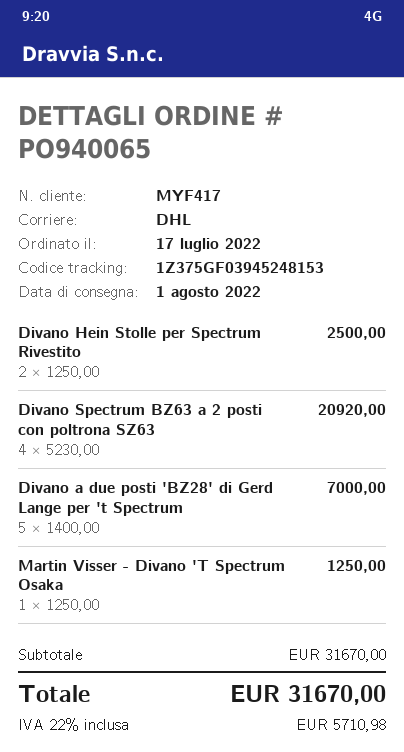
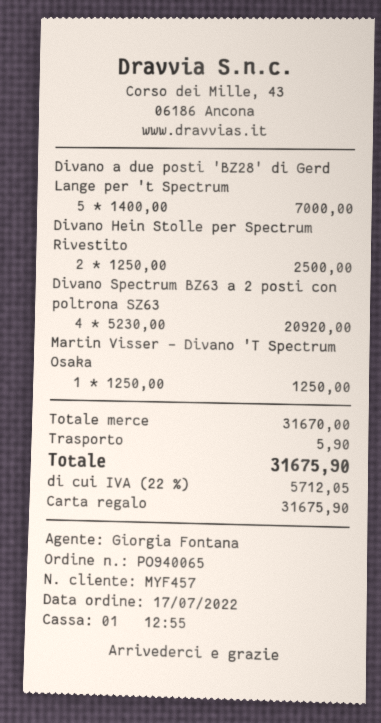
customer number: MYF417 -> MYF457
shipping: none -> 5.90
tax: 22% = 5710.98 -> 22% = 5712.05
total: 31670.00 -> 31675.90

